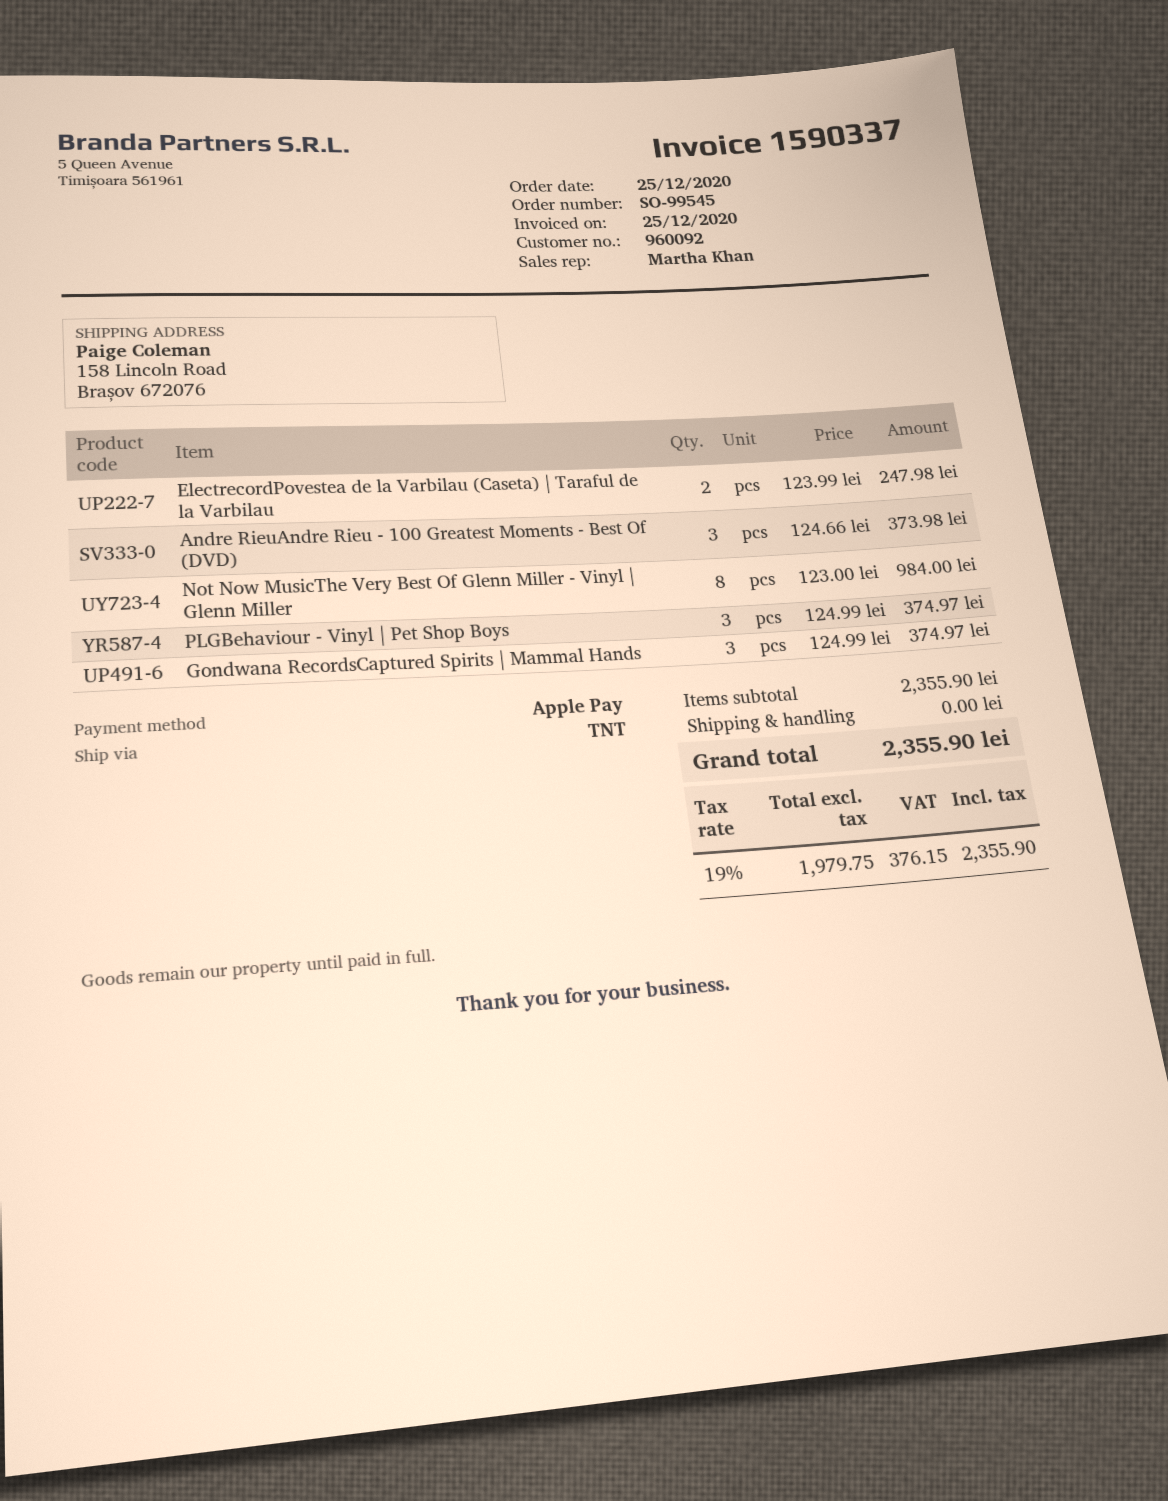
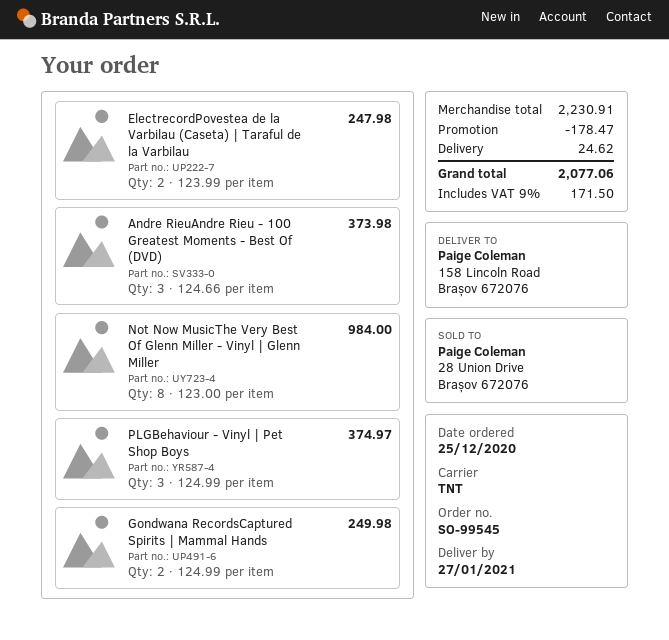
Gondwana RecordsCaptured Spirits | Mammal Hands: 3 x 124.99 = 374.97 -> 2 x 124.99 = 249.98
subtotal: 2355.90 -> 2230.91
discount: none -> 178.47
shipping: 0.00 -> 24.62
tax: 19% = 376.15 -> 9% = 171.50
total: 2355.90 -> 2077.06

